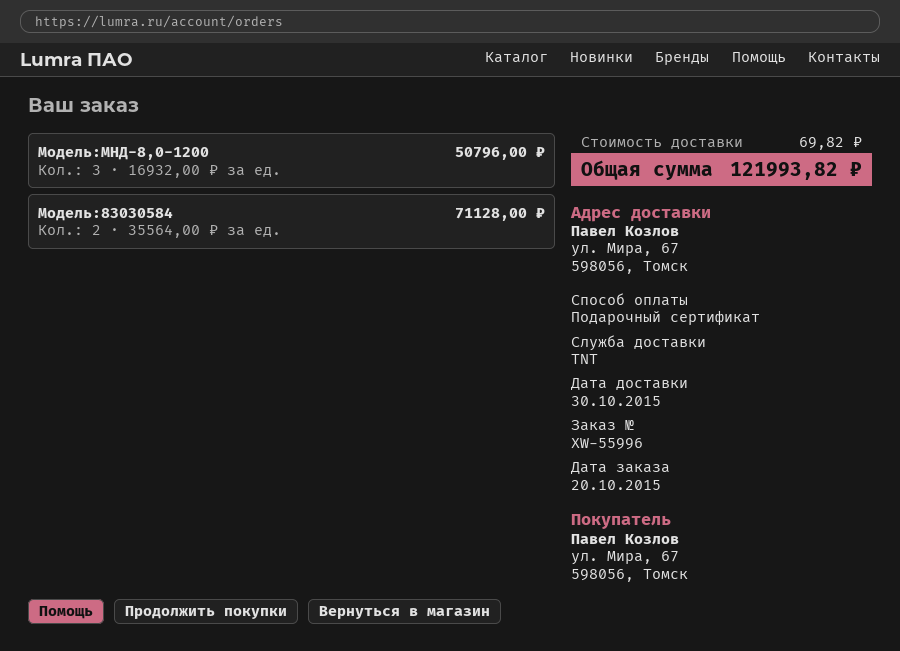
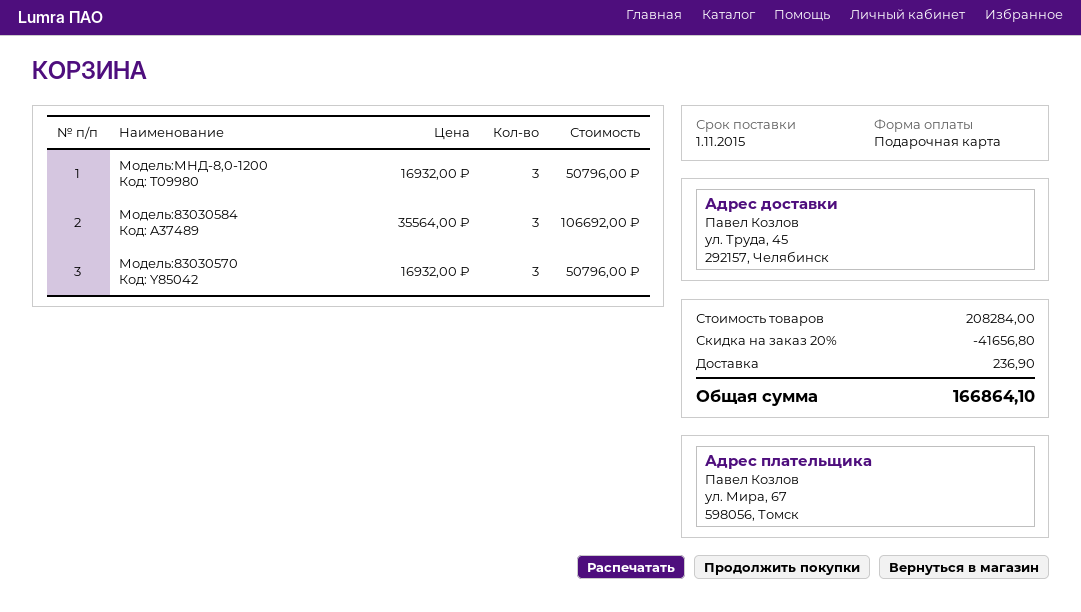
delivery date: 2015-10-30 -> 2015-11-01
ship to: ул. Мира, 67, 598056, Томск -> ул. Труда, 45, 292157, Челябинск
Модель:83030584: 2 x 35564.00 = 71128.00 -> 3 x 35564.00 = 106692.00
Модель:83030570: none -> 3 x 16932.00 = 50796.00
discount: none -> 20% = 41656.80
shipping: 69.82 -> 236.90
total: 121993.82 -> 166864.10

